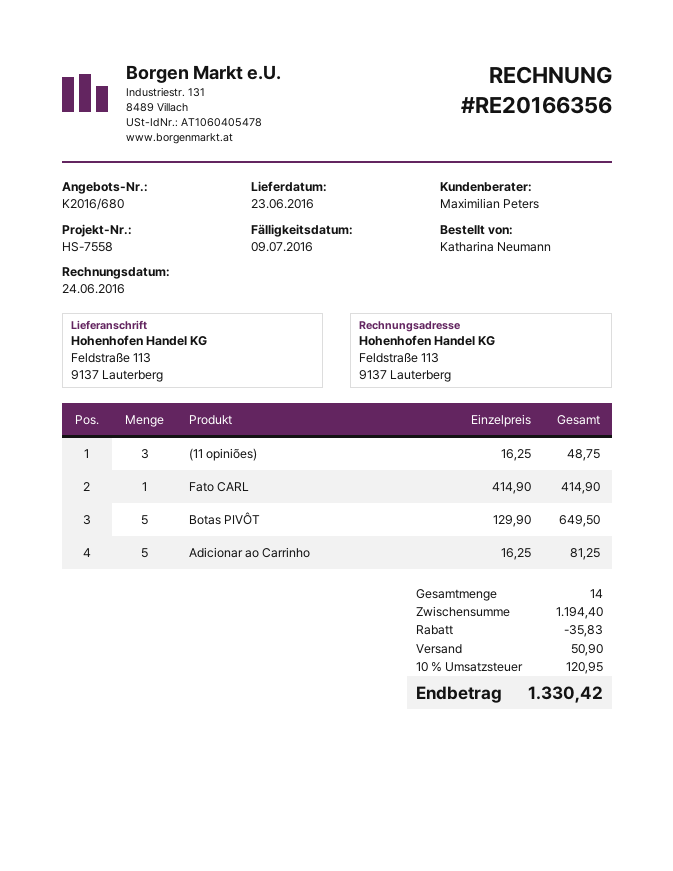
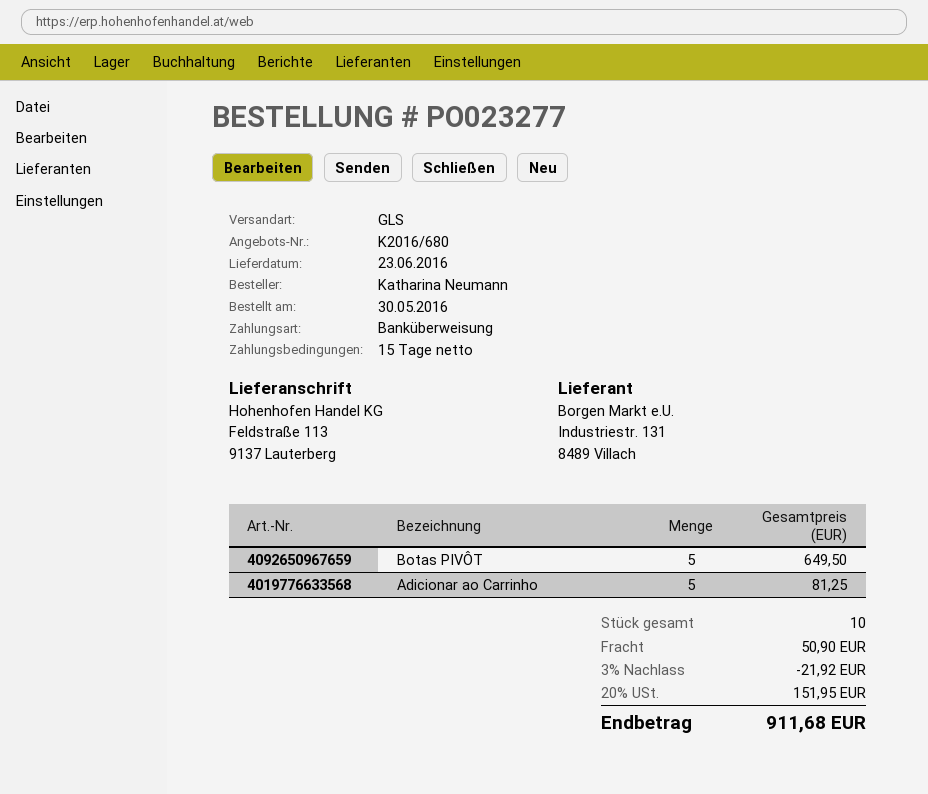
(11 opiniões): 3 for 48.75 -> none
Fato CARL: 1 for 414.90 -> none
total quantity: 14 -> 10
discount: 35.83 -> 21.92
tax: 10% = 120.95 -> 20% = 151.95
total: 1330.42 -> 911.68

